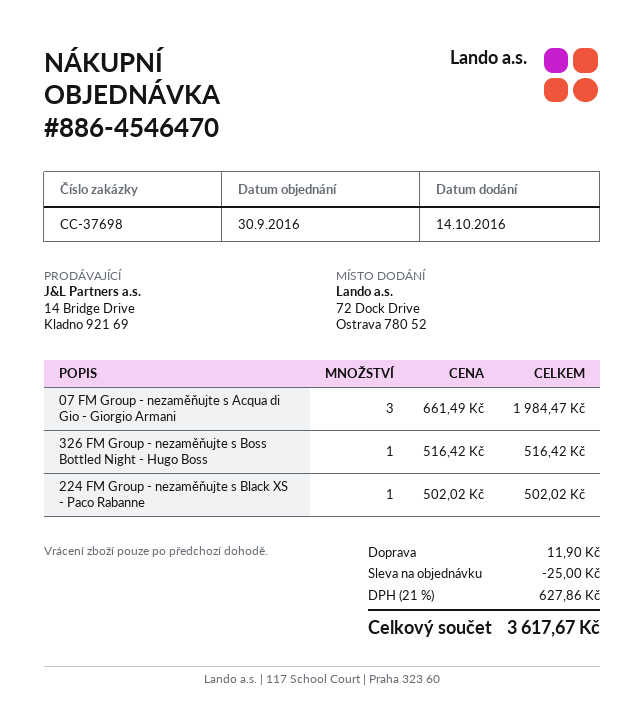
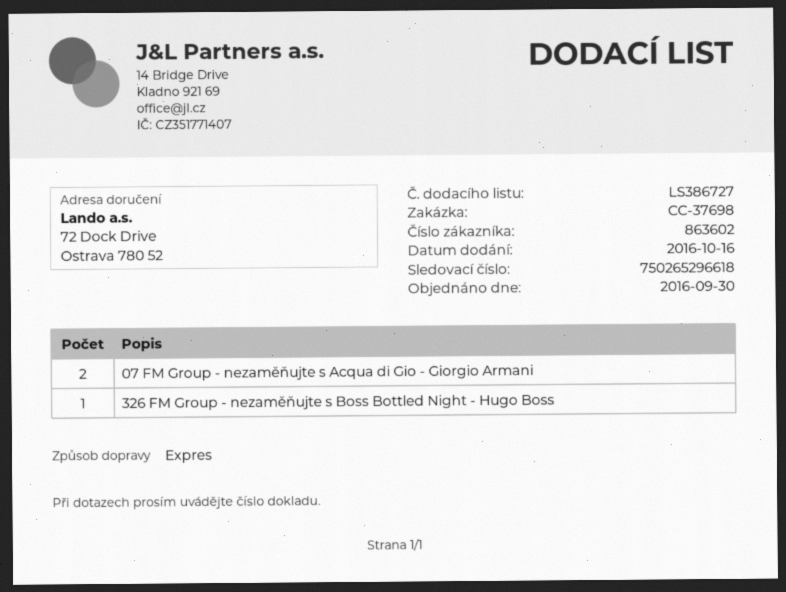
delivery date: 2016-10-14 -> 2016-10-16
07 FM Group - nezaměňujte s Acqua di Gio - Giorgio Armani: 3 -> 2
224 FM Group - nezaměňujte s Black XS - Paco Rabanne: 1 -> none

